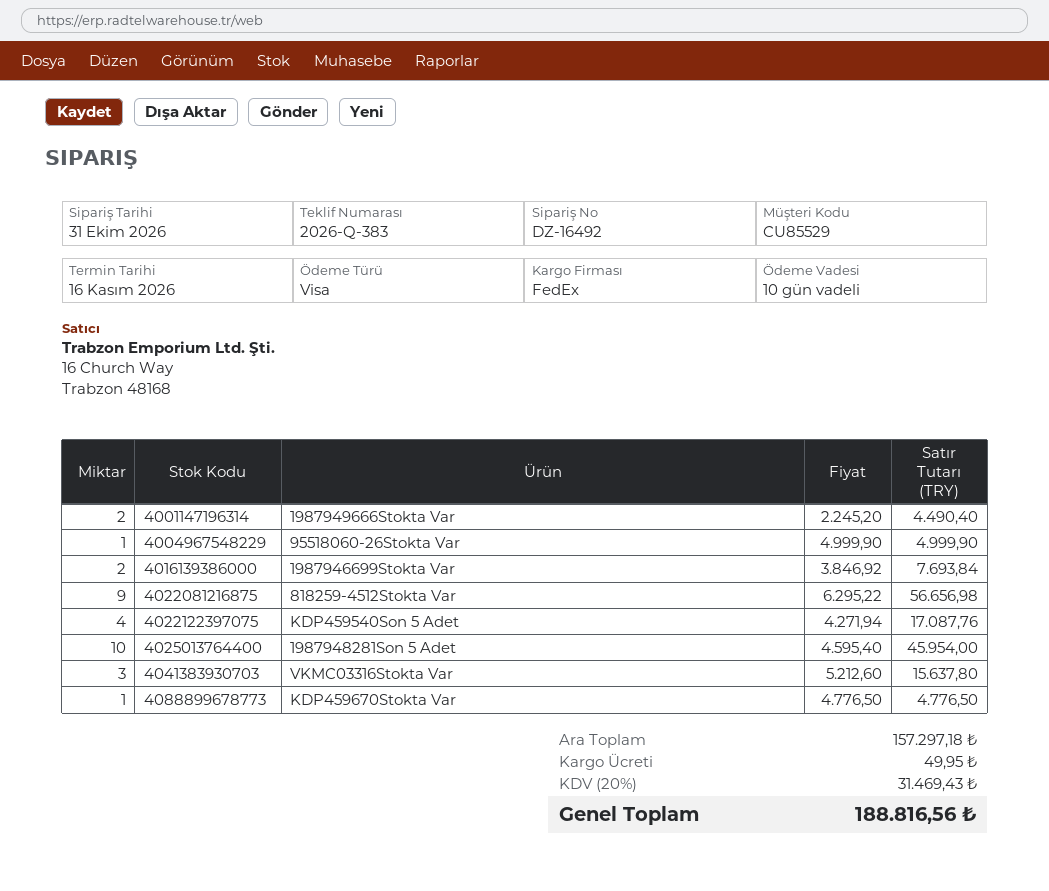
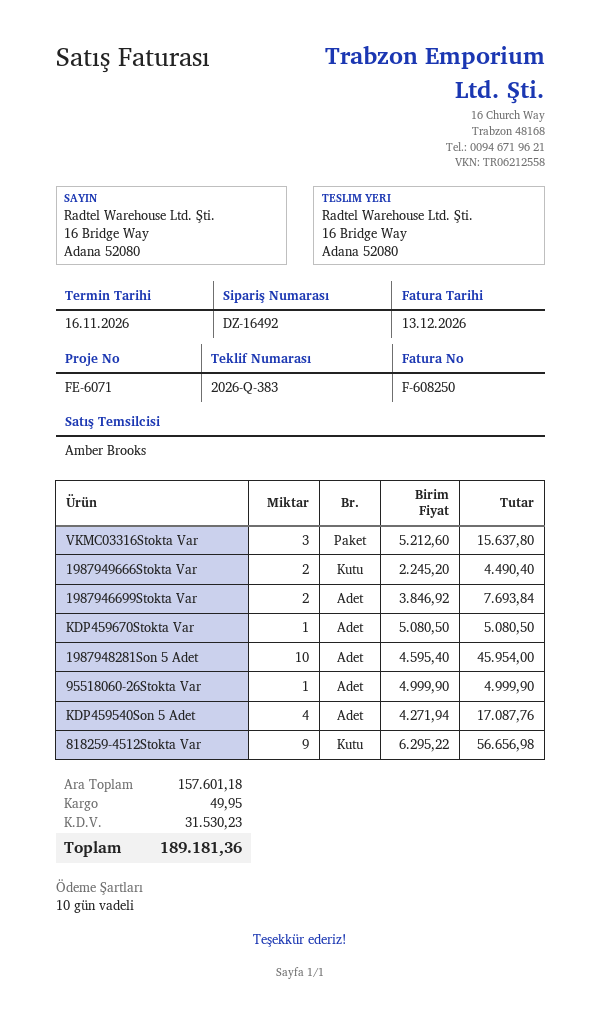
KDP459670Stokta Var: 1 x 4776.50 = 4776.50 -> 1 x 5080.50 = 5080.50
subtotal: 157297.18 -> 157601.18
tax: 31469.43 -> 31530.23
total: 188816.56 -> 189181.36

